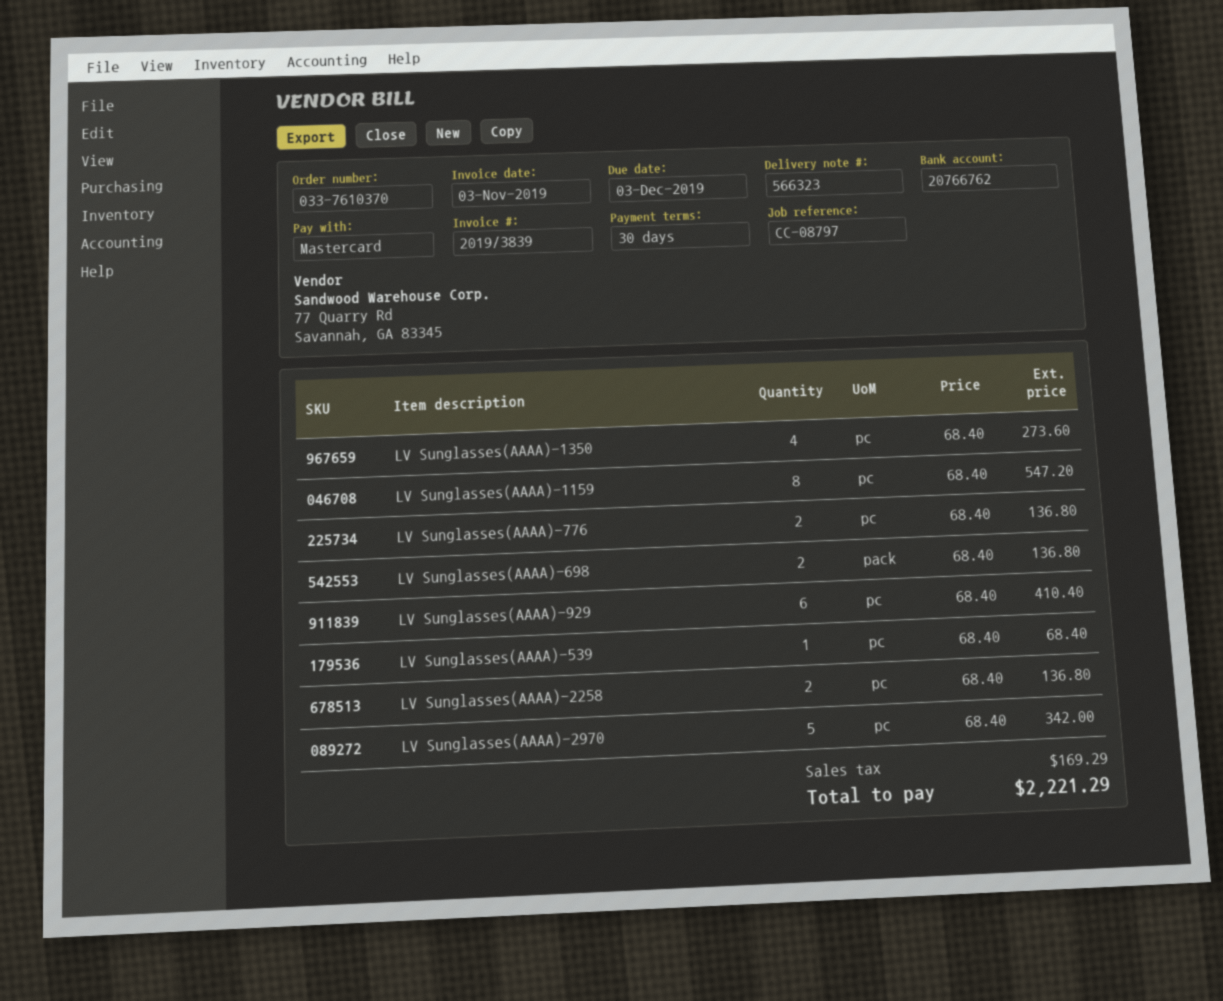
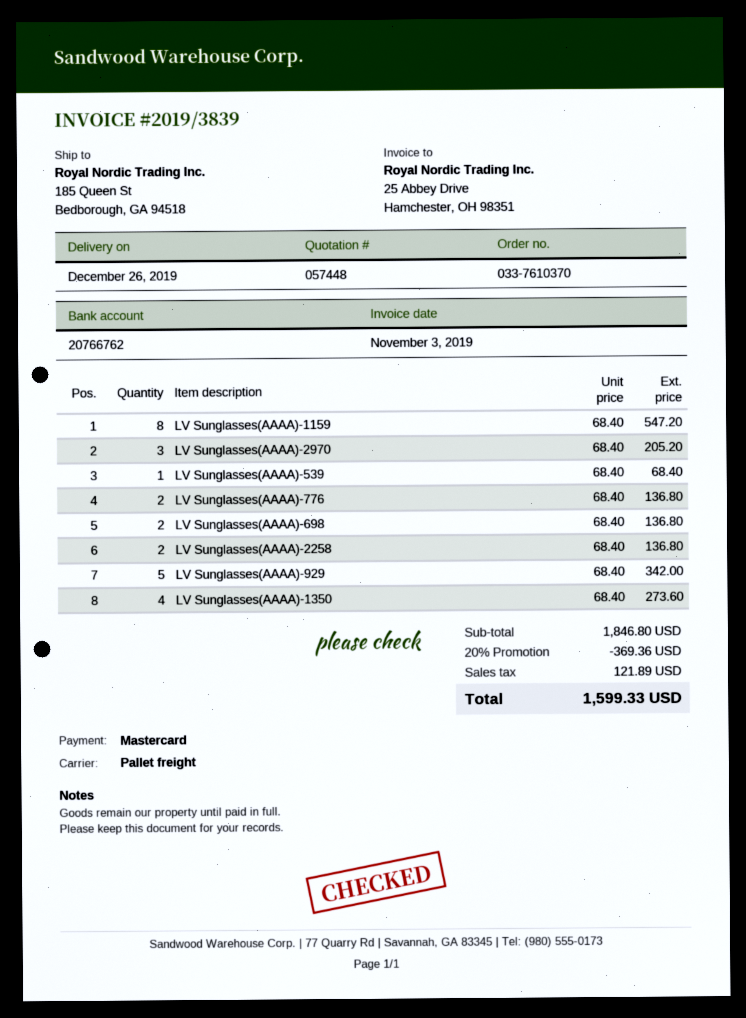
LV Sunglasses(AAAA)-929: 6 x 68.40 = 410.40 -> 5 x 68.40 = 342.00
LV Sunglasses(AAAA)-2970: 5 x 68.40 = 342.00 -> 3 x 68.40 = 205.20
discount: none -> 20% = 369.36
tax: 169.29 -> 121.89
total: 2221.29 -> 1599.33

